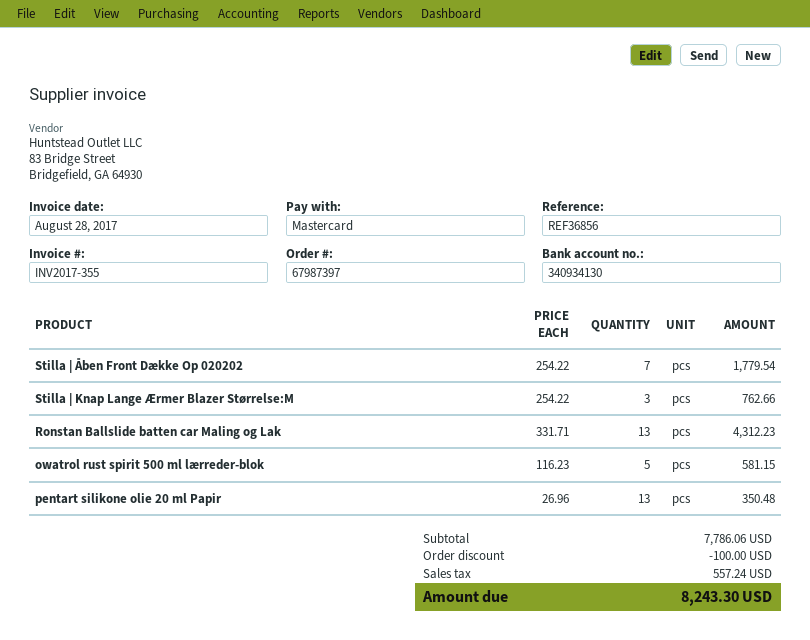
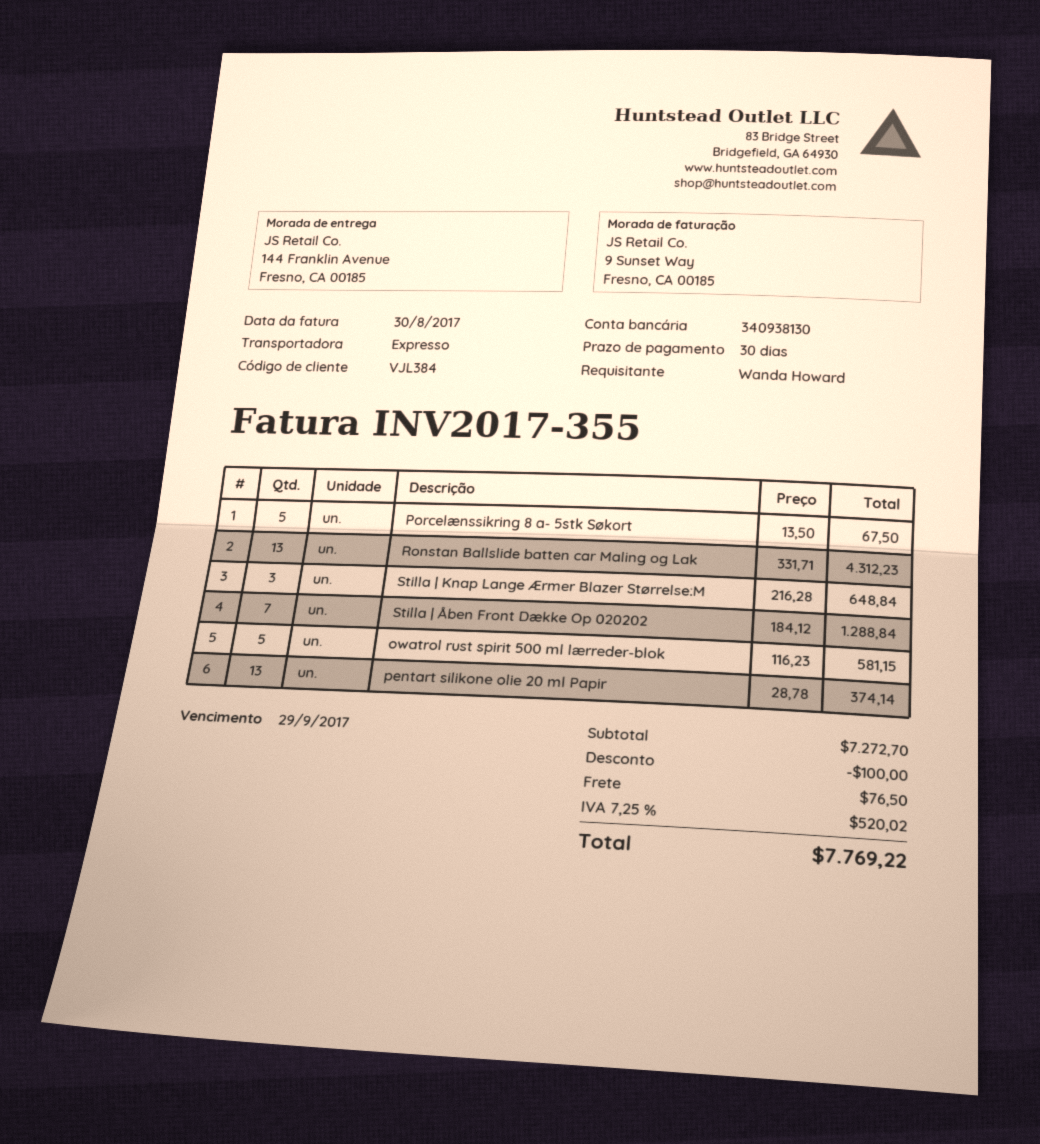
invoice date: 2017-08-28 -> 2017-08-30
bank account: 340934130 -> 340938130
Stilla | Åben Front Dække Op 020202: 7 x 254.22 = 1779.54 -> 7 x 184.12 = 1288.84
Stilla | Knap Lange Ærmer Blazer Størrelse:M: 3 x 254.22 = 762.66 -> 3 x 216.28 = 648.84
pentart silikone olie 20 ml Papir: 13 x 26.96 = 350.48 -> 13 x 28.78 = 374.14
Porcelænssikring 8 a- 5stk Søkort: none -> 5 x 13.50 = 67.50
subtotal: 7786.06 -> 7272.70
shipping: none -> 76.50
tax: 557.24 -> 520.02
total: 8243.30 -> 7769.22

